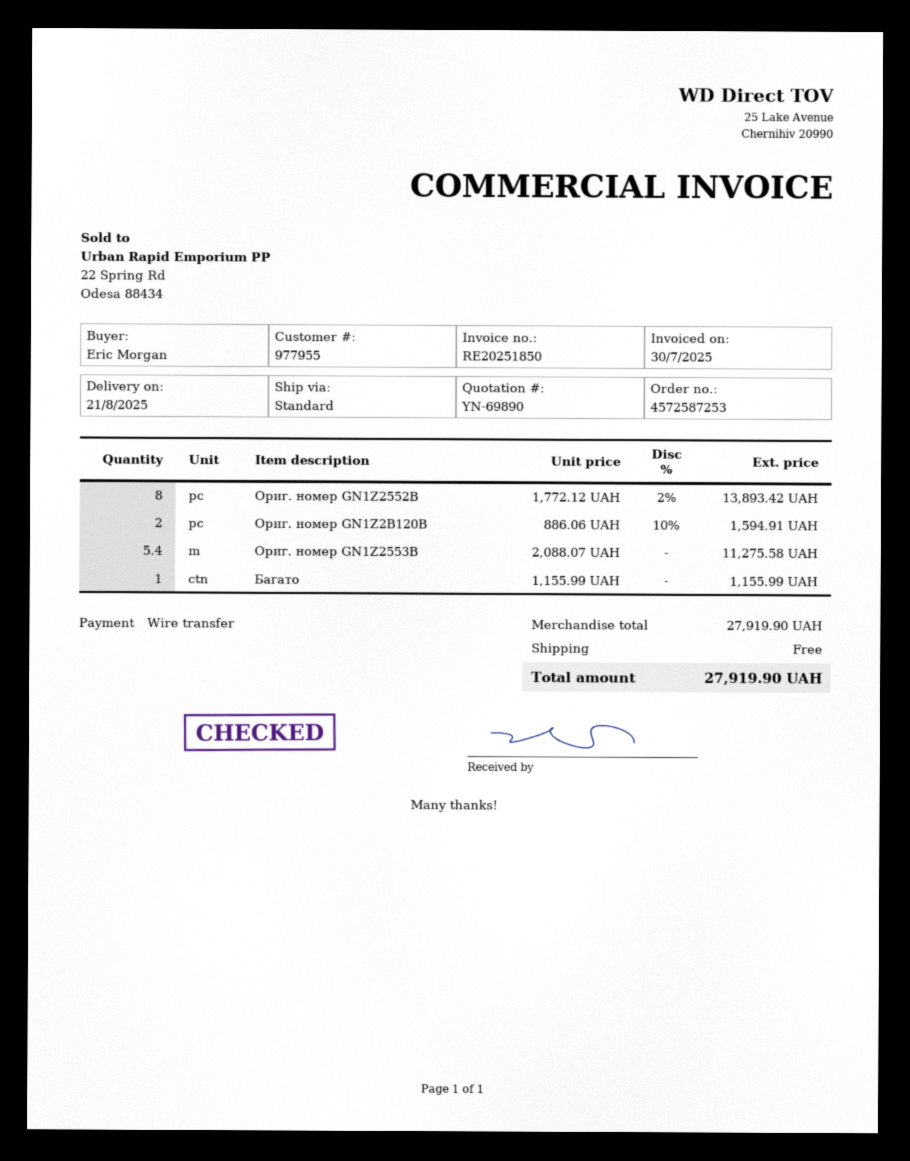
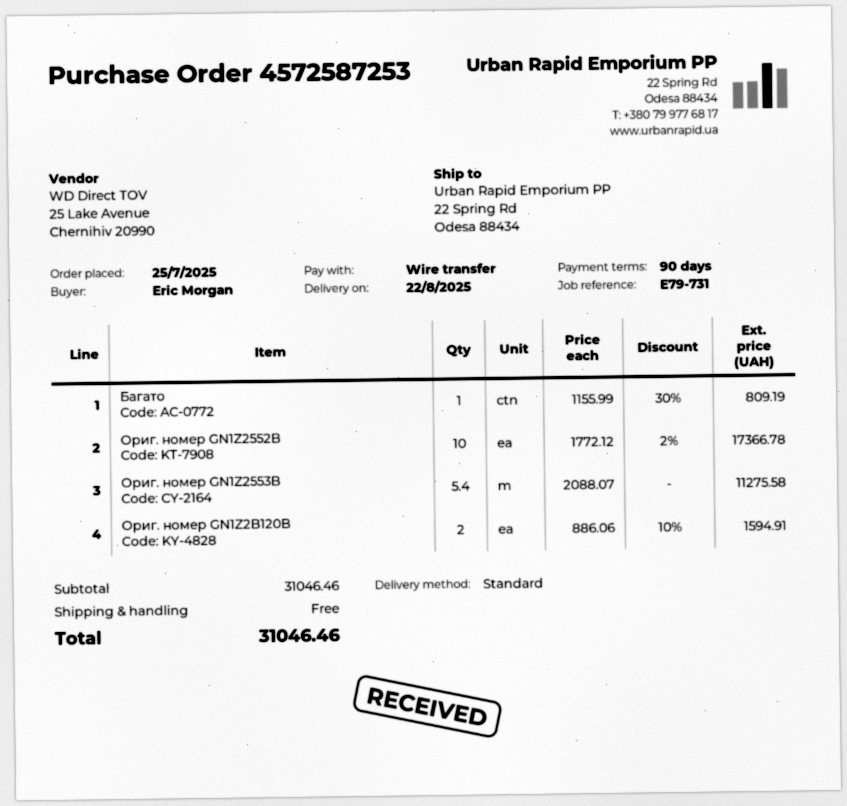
delivery date: 2025-08-21 -> 2025-08-22
Ориг. номер GN1Z2552B: 8 x 1772.12 - 2% = 13893.42 -> 10 x 1772.12 - 2% = 17366.78
Багато: 1 x 1155.99 = 1155.99 -> 1 x 1155.99 - 30% = 809.19
subtotal: 27919.90 -> 31046.46
total: 27919.90 -> 31046.46

